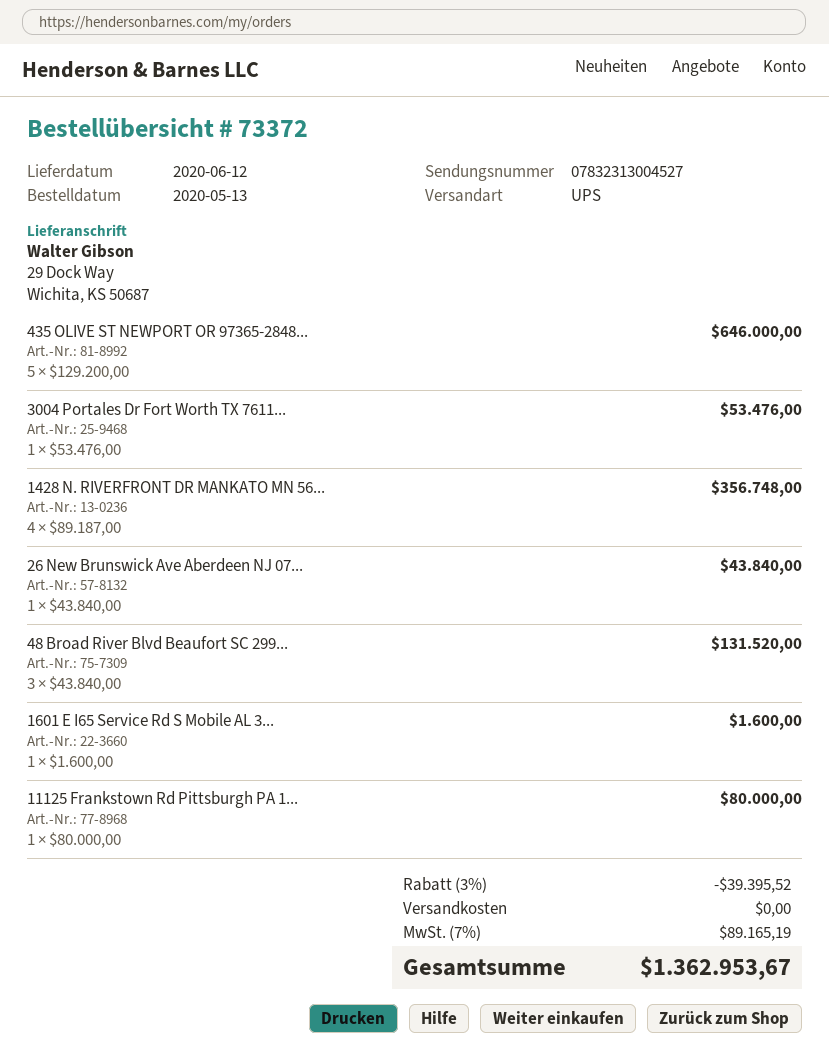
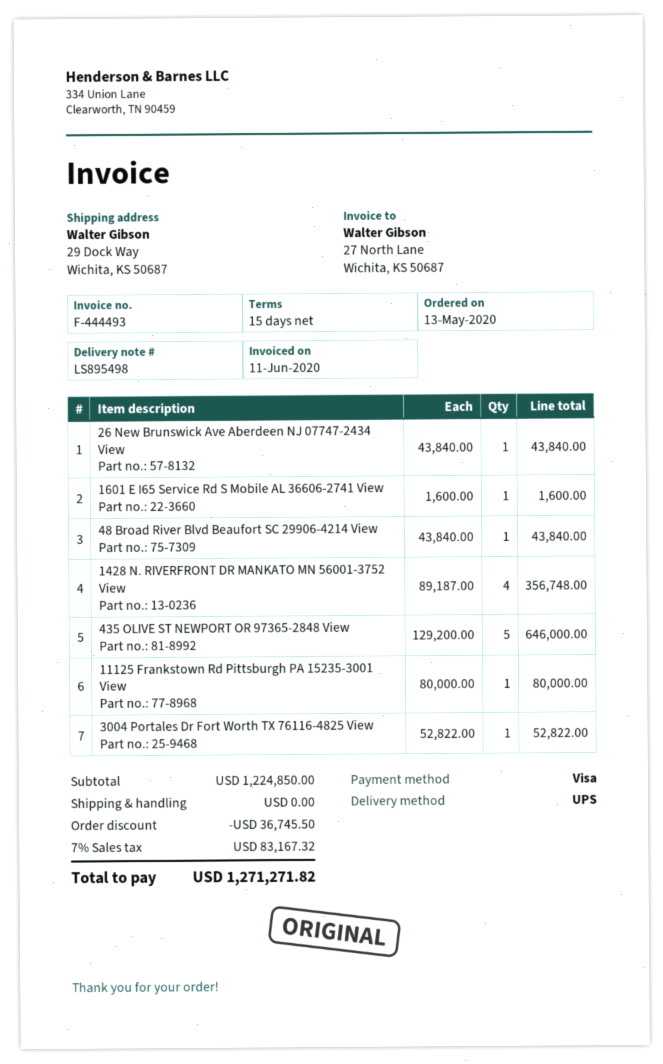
3004 Portales Dr Fort Worth TX 7611...: 1 x 53476.00 = 53476.00 -> 1 x 52822.00 = 52822.00
48 Broad River Blvd Beaufort SC 299...: 3 x 43840.00 = 131520.00 -> 1 x 43840.00 = 43840.00
discount: 39395.52 -> 36745.50
tax: 7% = 89165.19 -> 7% = 83167.32
total: 1362953.67 -> 1271271.82

